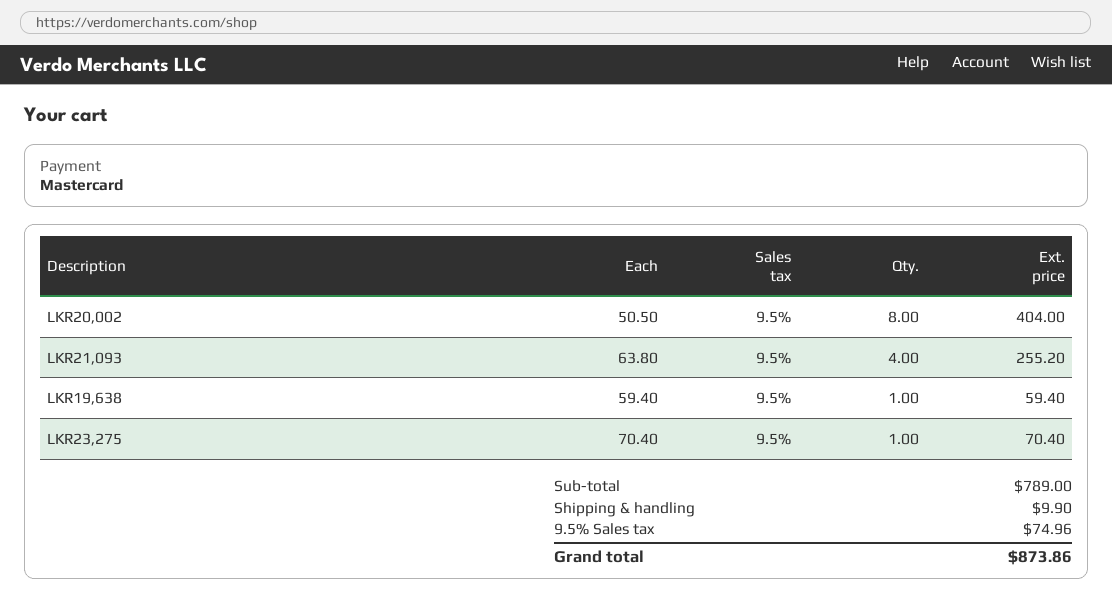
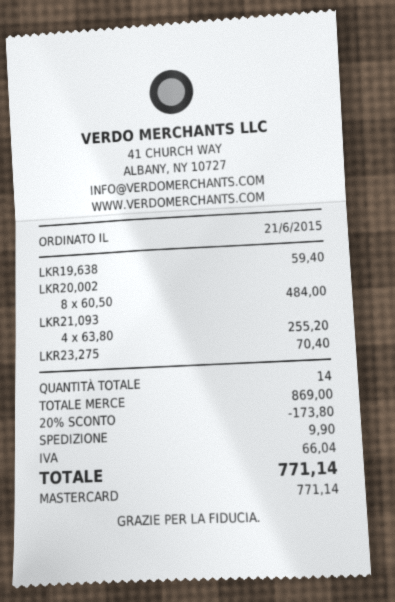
LKR20,002: 8 x 50.50 = 404.00 -> 8 x 60.50 = 484.00
subtotal: 789.00 -> 869.00
discount: none -> 20% = 173.80
tax: 74.96 -> 66.04
total: 873.86 -> 771.14

